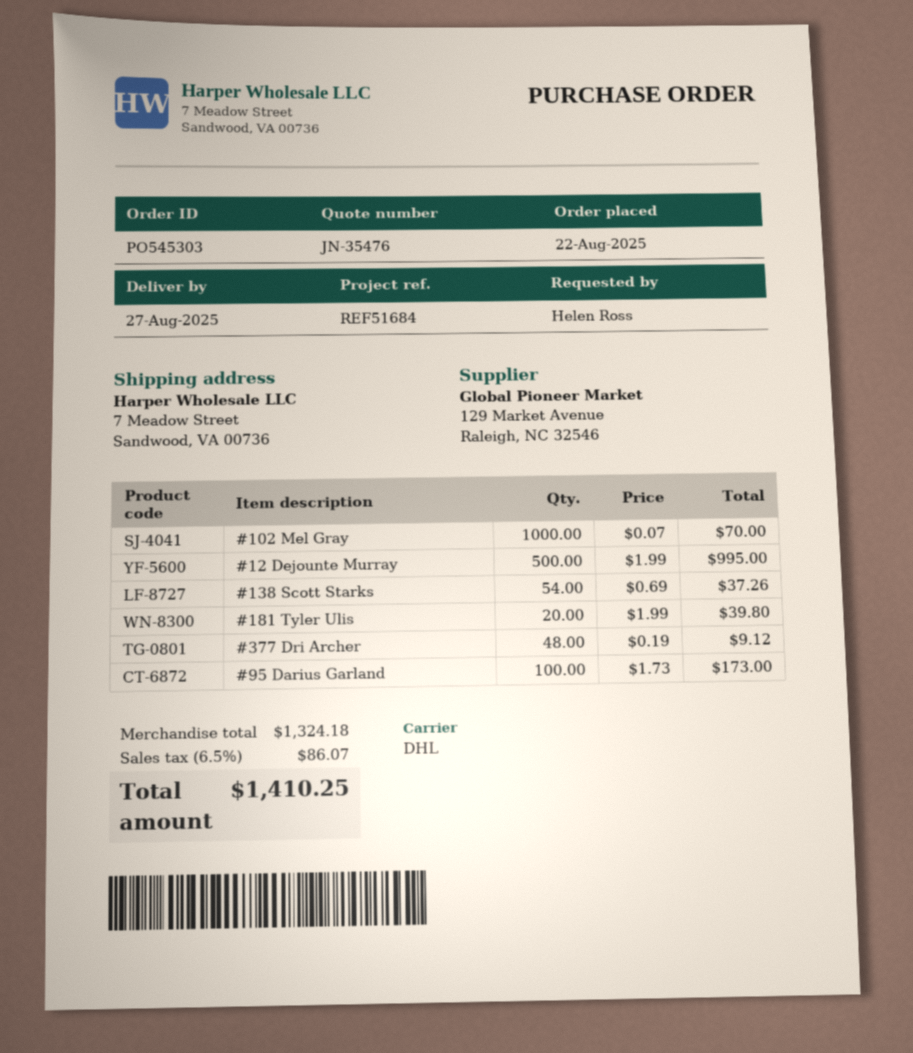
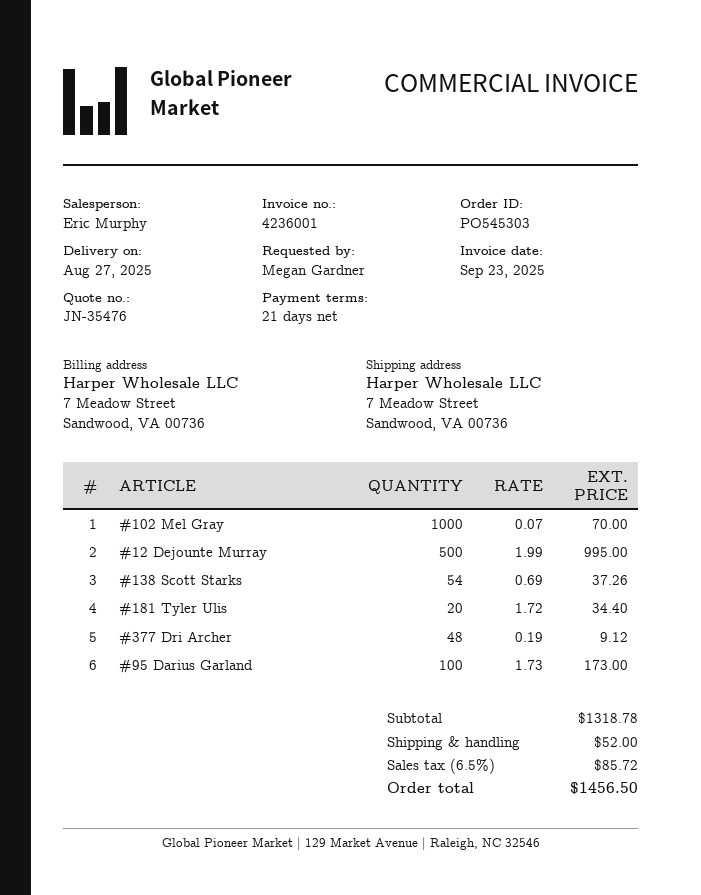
ordered by: Helen Ross -> Megan Gardner
#181 Tyler Ulis: 20 x 1.99 = 39.80 -> 20 x 1.72 = 34.40
subtotal: 1324.18 -> 1318.78
shipping: none -> 52.00
tax: 6.5% = 86.07 -> 6.5% = 85.72
total: 1410.25 -> 1456.50

